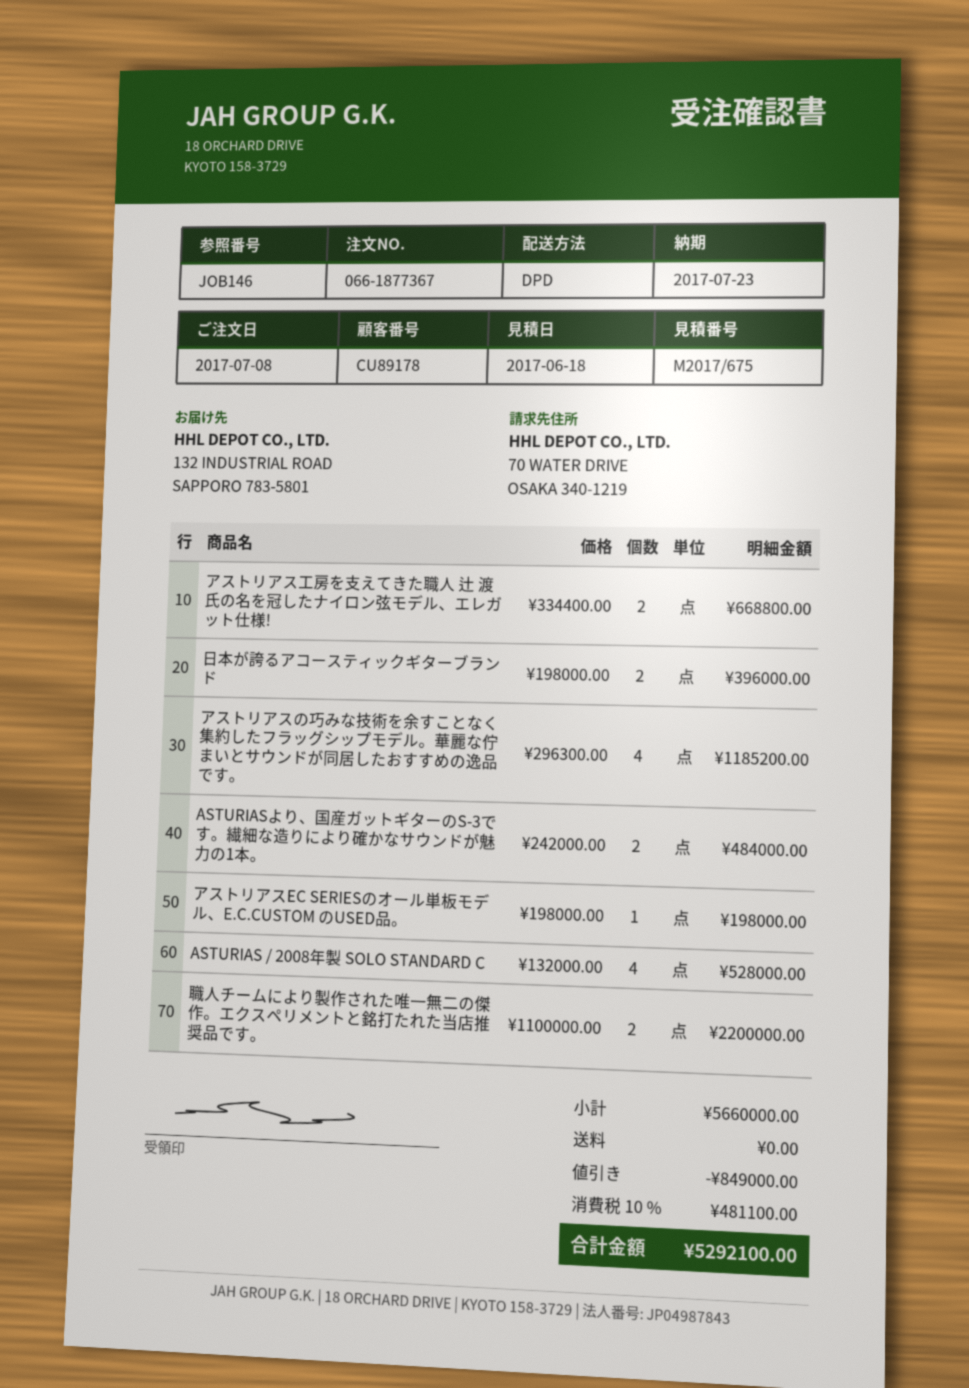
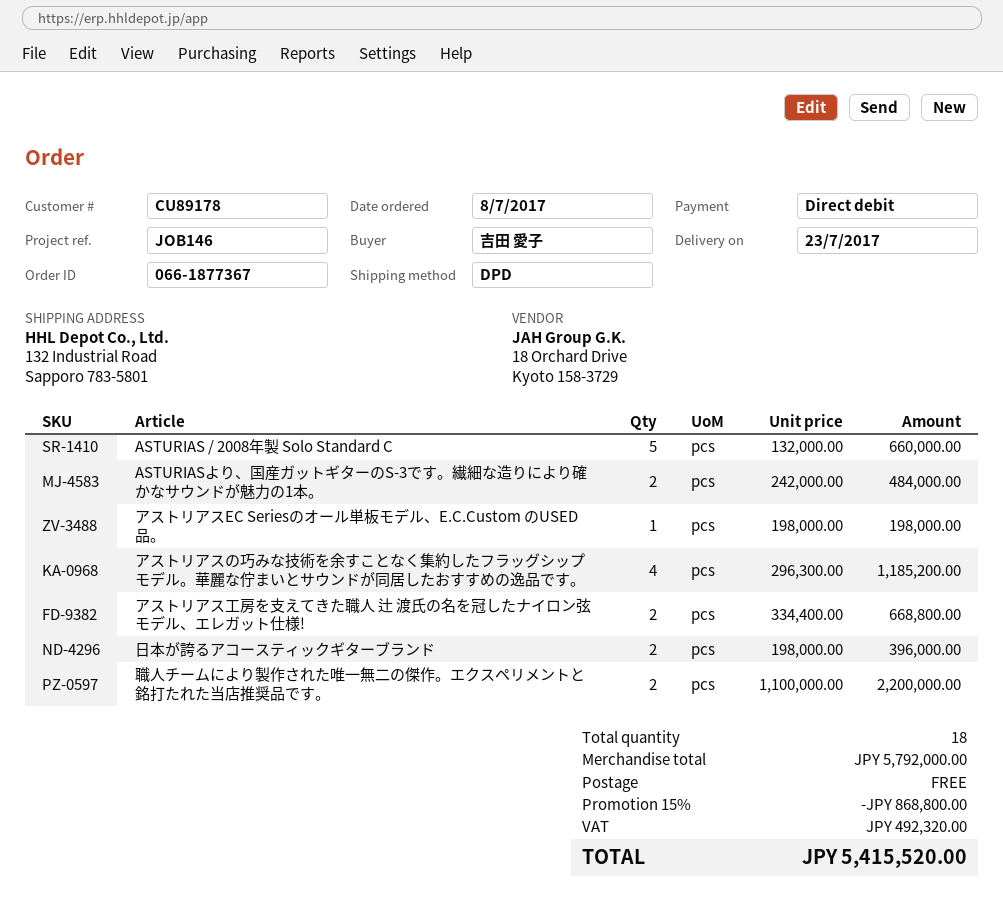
ASTURIAS / 2008年製 SOLO STANDARD C: 4 x 132000.00 = 528000.00 -> 5 x 132000.00 = 660000.00
subtotal: 5660000.00 -> 5792000.00
discount: 849000.00 -> 868800.00
tax: 481100.00 -> 492320.00
total: 5292100.00 -> 5415520.00

